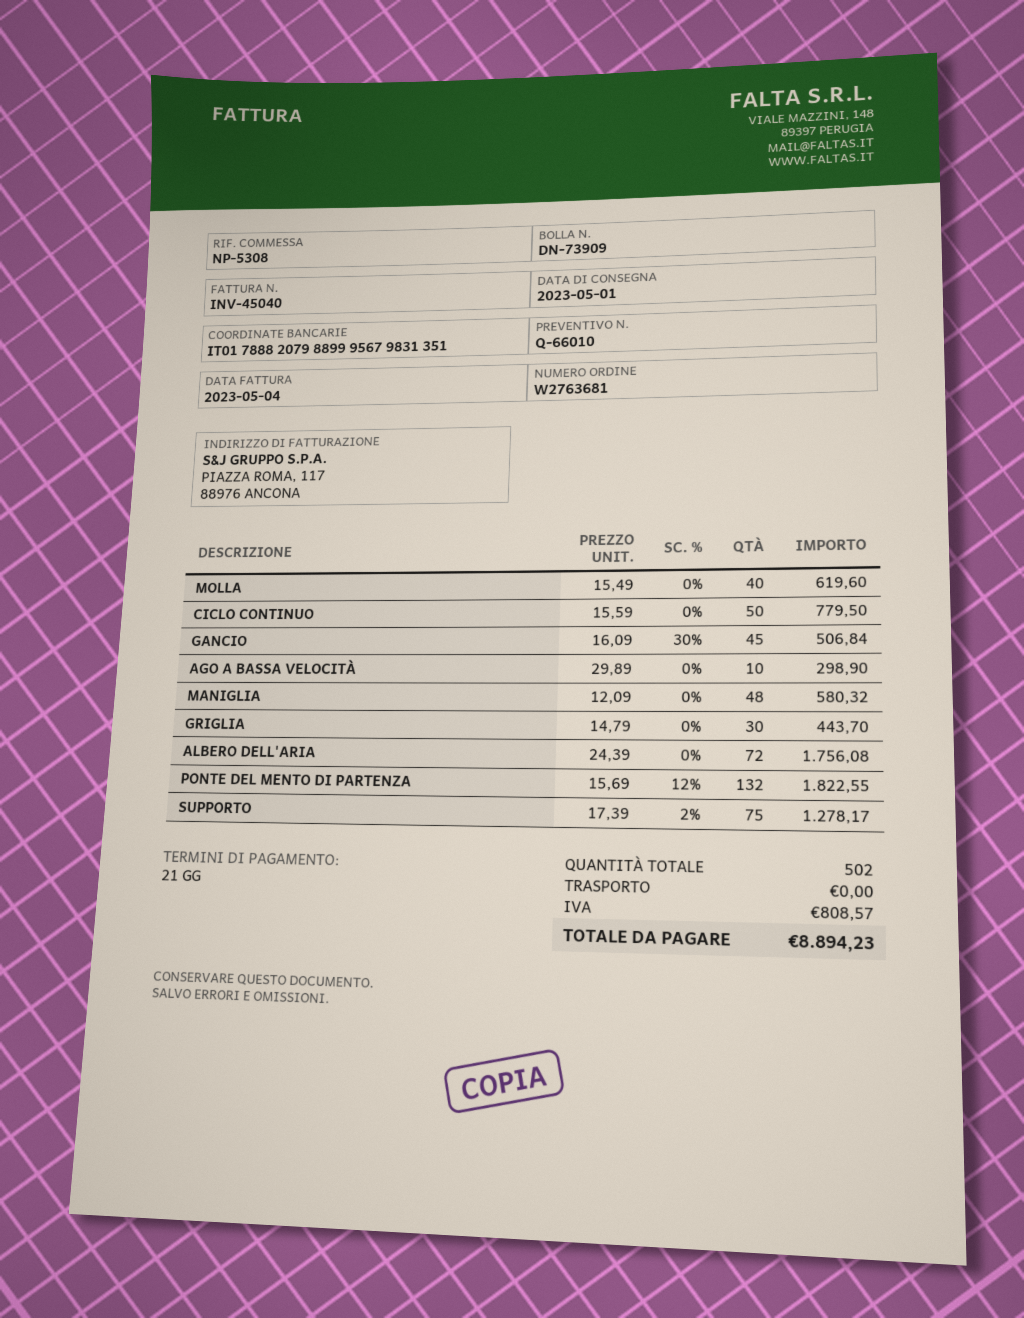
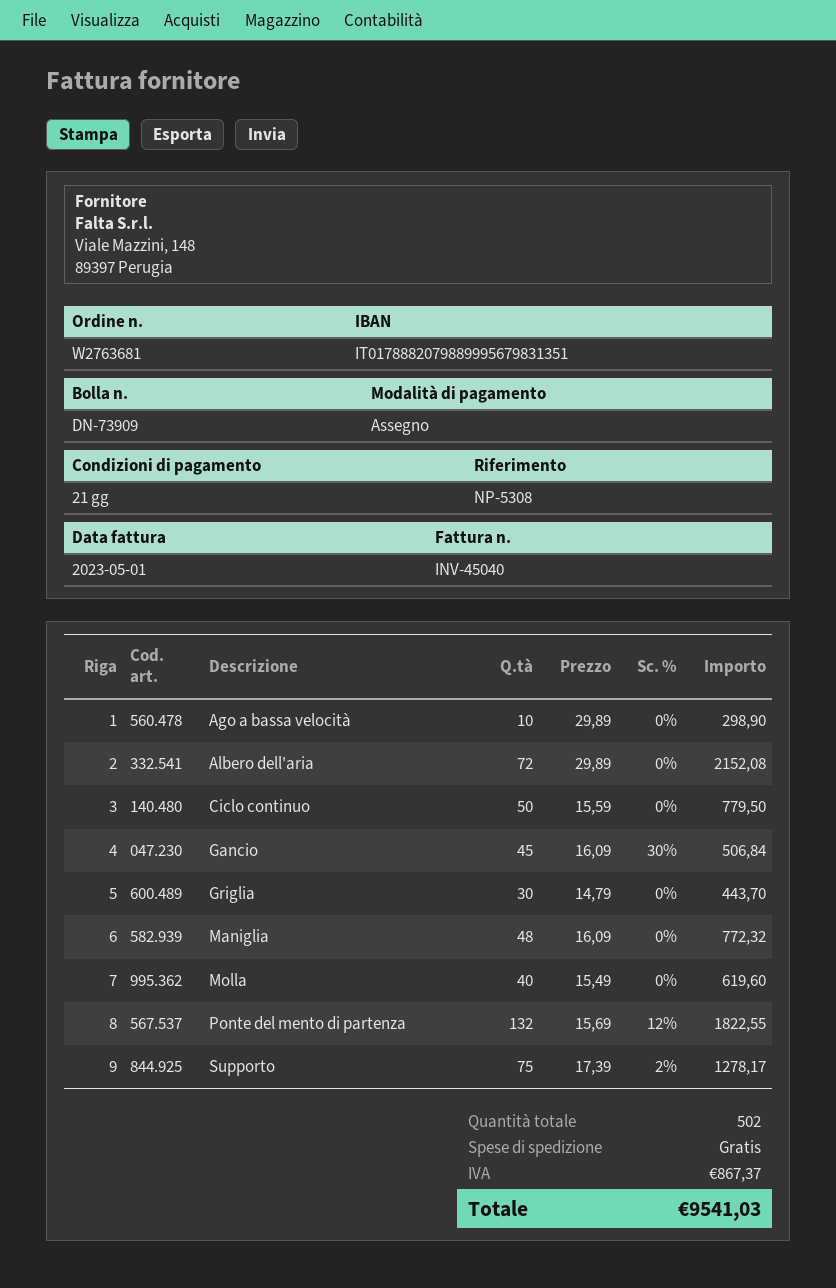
invoice date: 2023-05-04 -> 2023-05-01
MANIGLIA: 48 x 12.09 = 580.32 -> 48 x 16.09 = 772.32
ALBERO DELL'ARIA: 72 x 24.39 = 1756.08 -> 72 x 29.89 = 2152.08
tax: 808.57 -> 867.37
total: 8894.23 -> 9541.03

